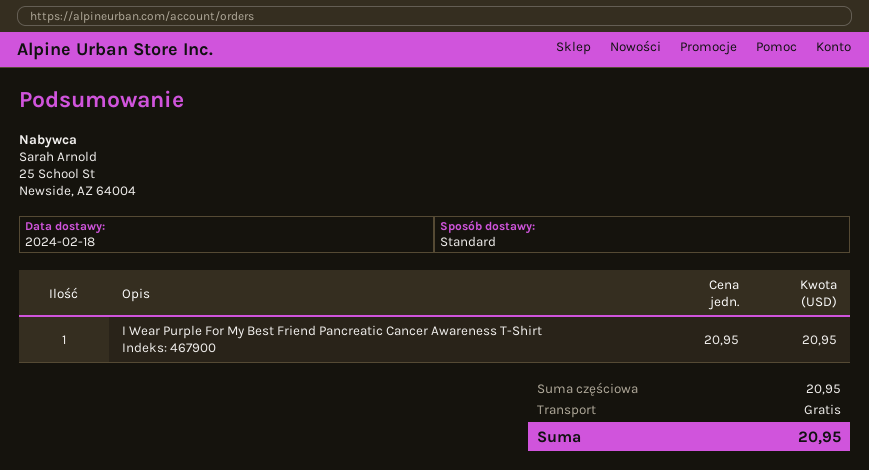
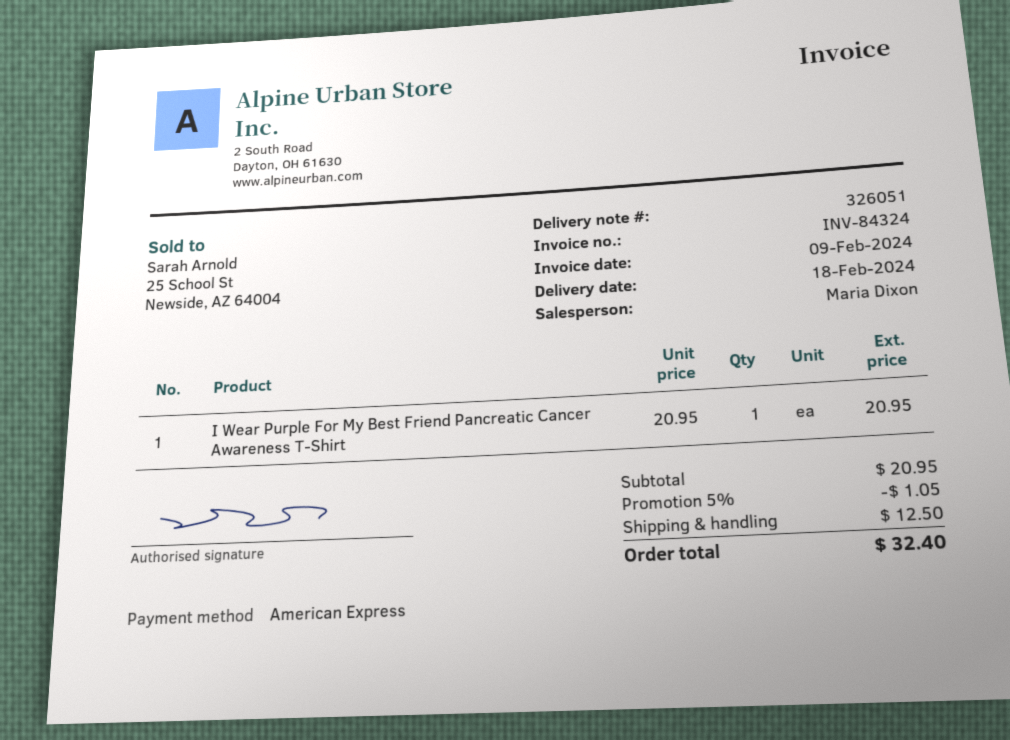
discount: none -> 5% = 1.05
shipping: 0.00 -> 12.50
total: 20.95 -> 32.40

